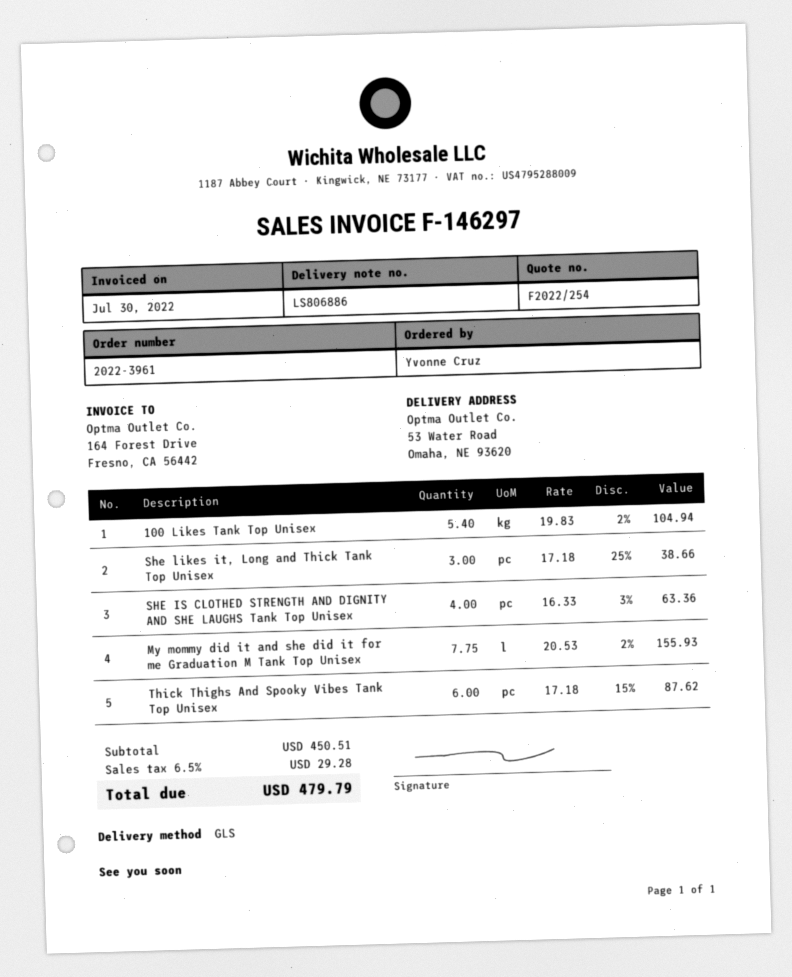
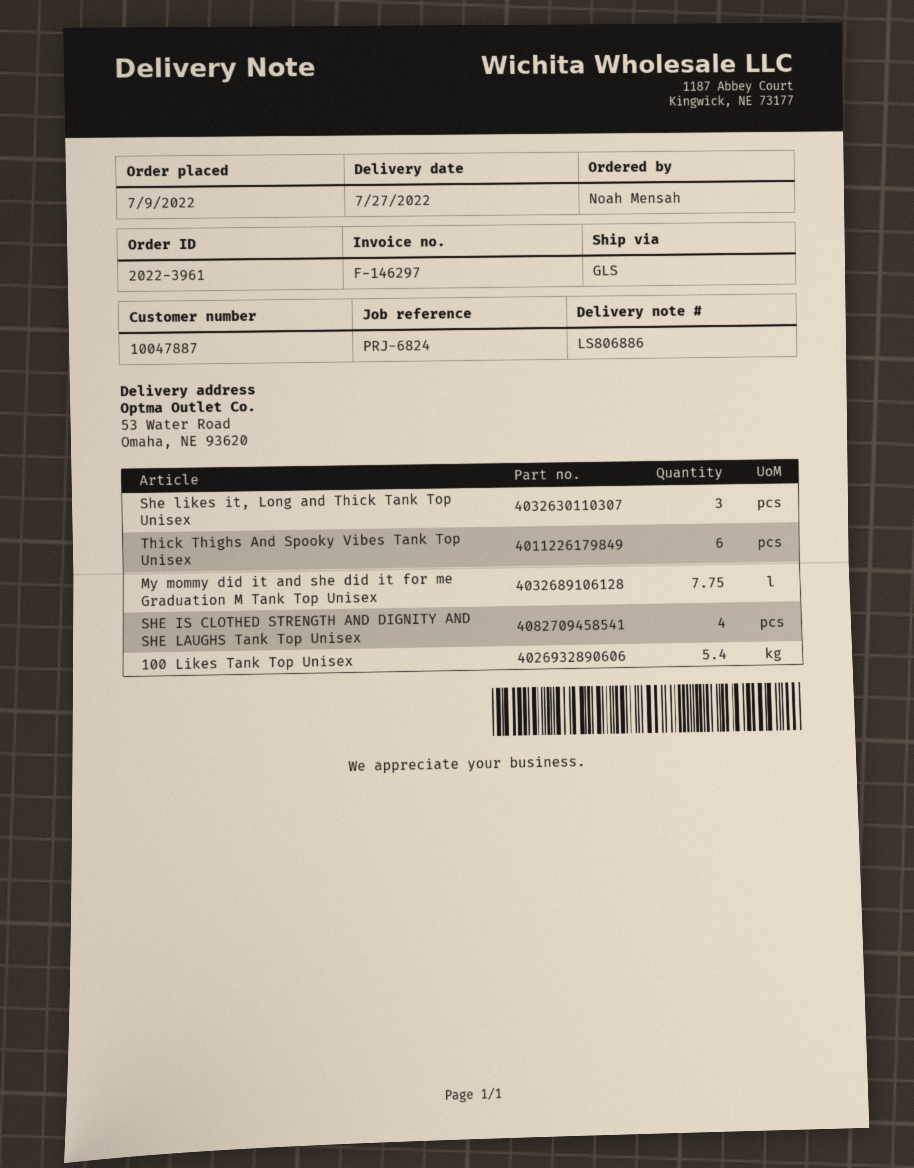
ordered by: Yvonne Cruz -> Noah Mensah

